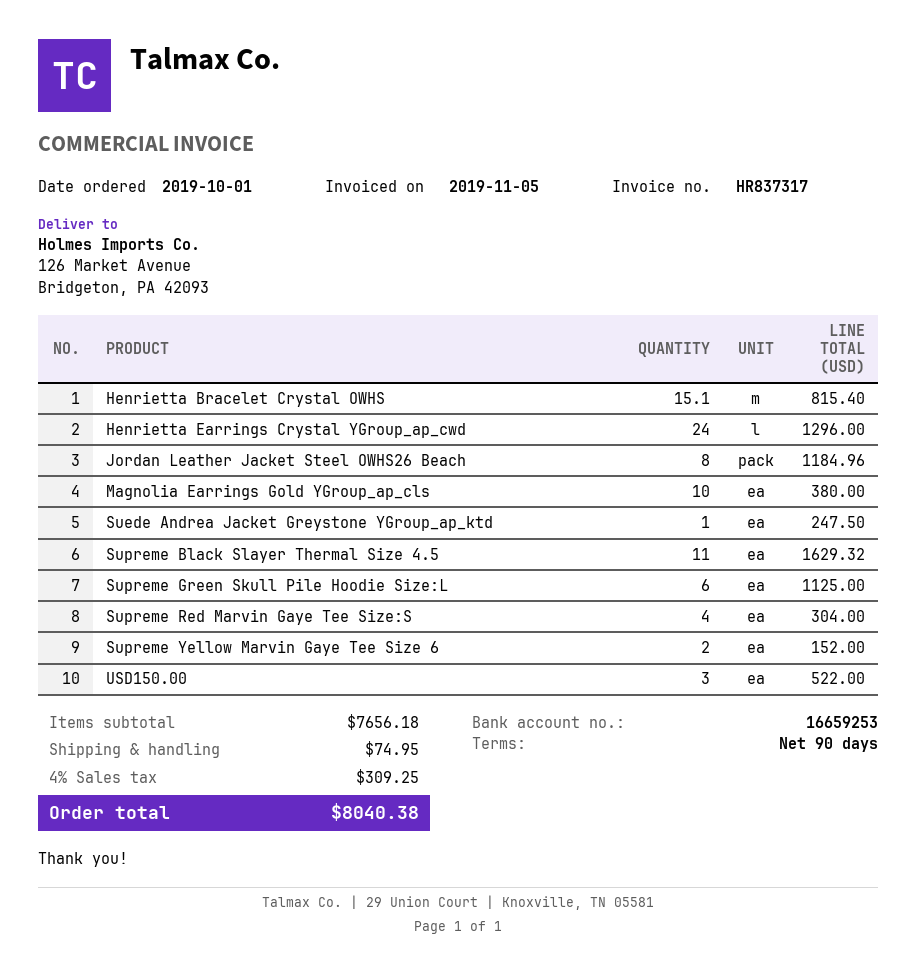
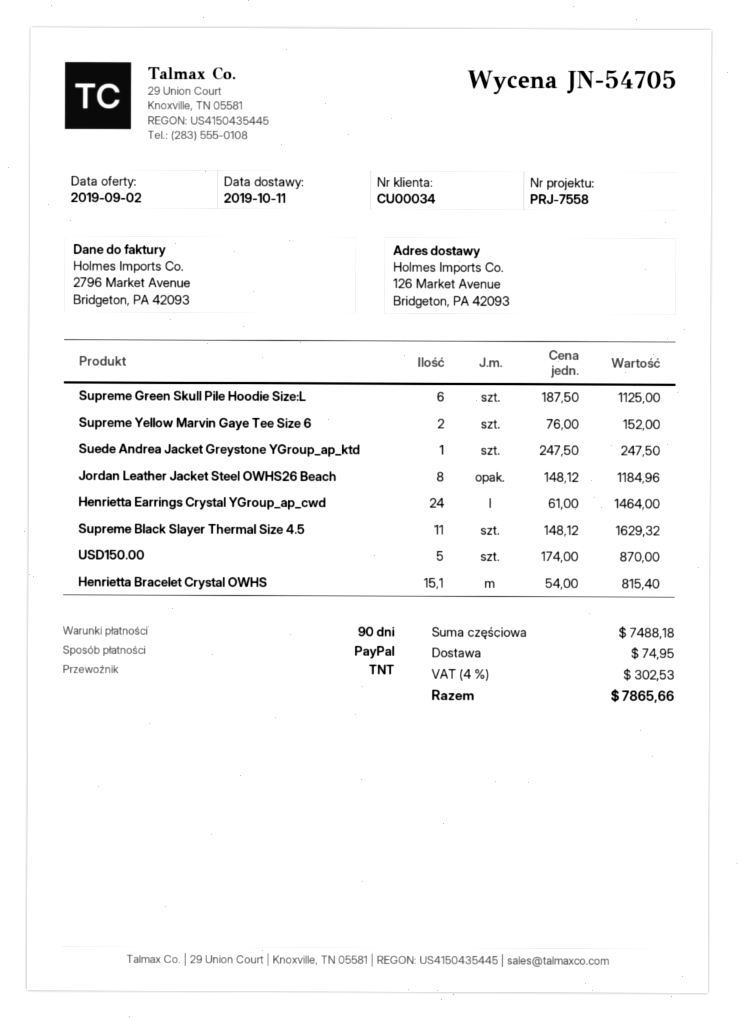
Henrietta Earrings Crystal YGroup_ap_cwd: 24 for 1296.00 -> 24 for 1464.00
Magnolia Earrings Gold YGroup_ap_cls: 10 for 380.00 -> none
Supreme Red Marvin Gaye Tee Size:S: 4 for 304.00 -> none
USD150.00: 3 for 522.00 -> 5 for 870.00
subtotal: 7656.18 -> 7488.18
tax: 4% = 309.25 -> 4% = 302.53
total: 8040.38 -> 7865.66

